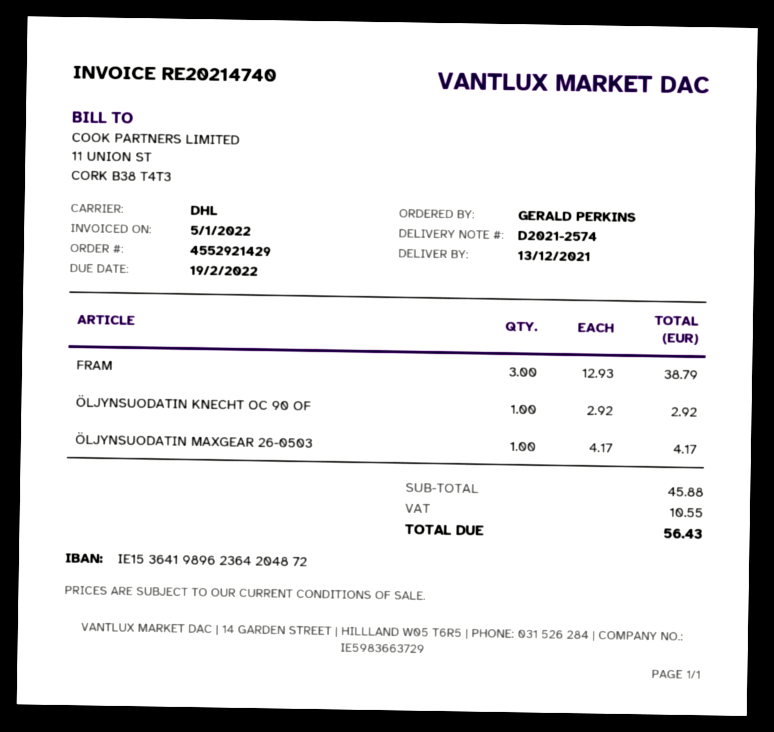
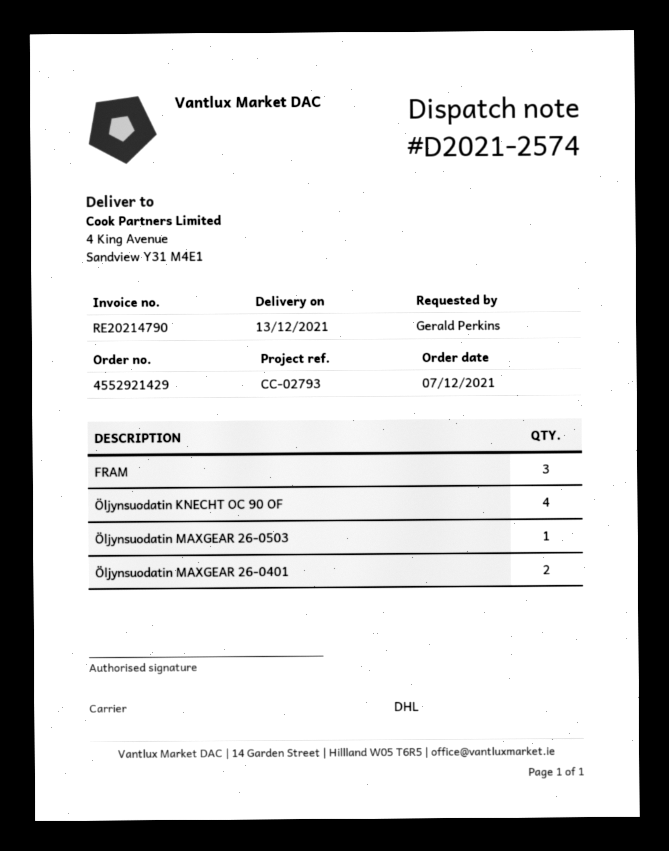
invoice number: RE20214740 -> RE20214790
ÖLJYNSUODATIN KNECHT OC 90 OF: 1 -> 4
Öljynsuodatin MAXGEAR 26-0401: none -> 2

